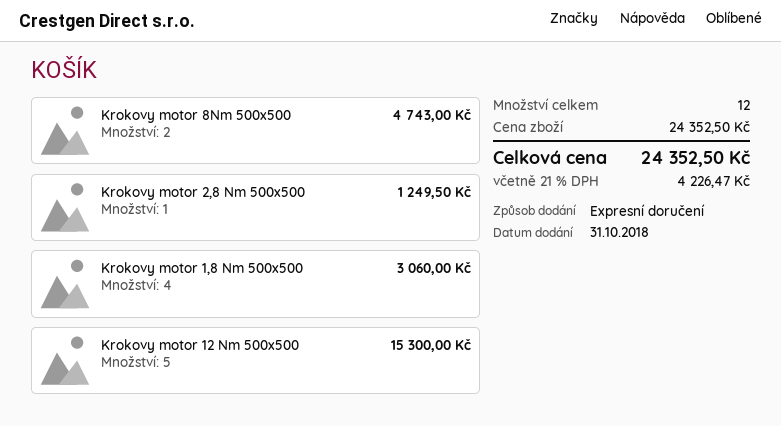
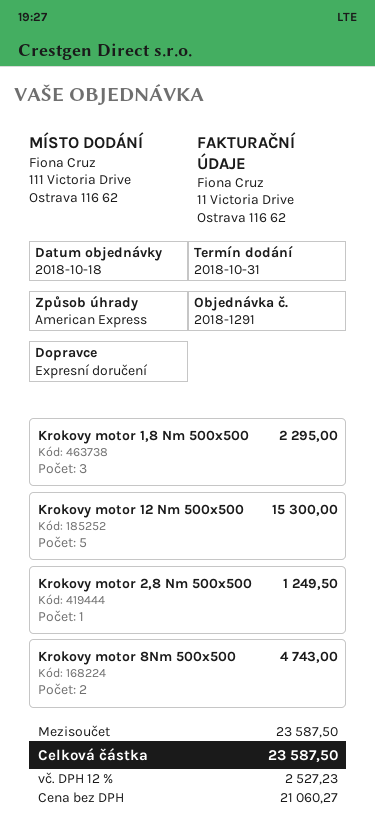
Krokovy motor 1,8 Nm 500x500: 4 for 3060.00 -> 3 for 2295.00
subtotal: 24352.50 -> 23587.50
tax: 21% = 4226.47 -> 12% = 2527.23
total: 24352.50 -> 23587.50

